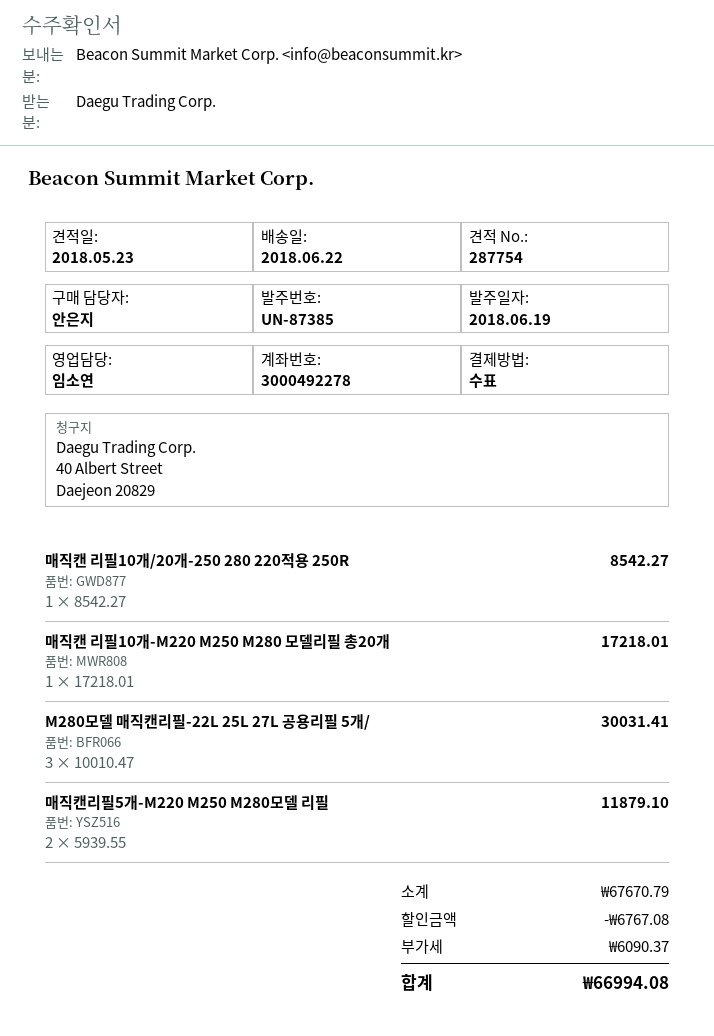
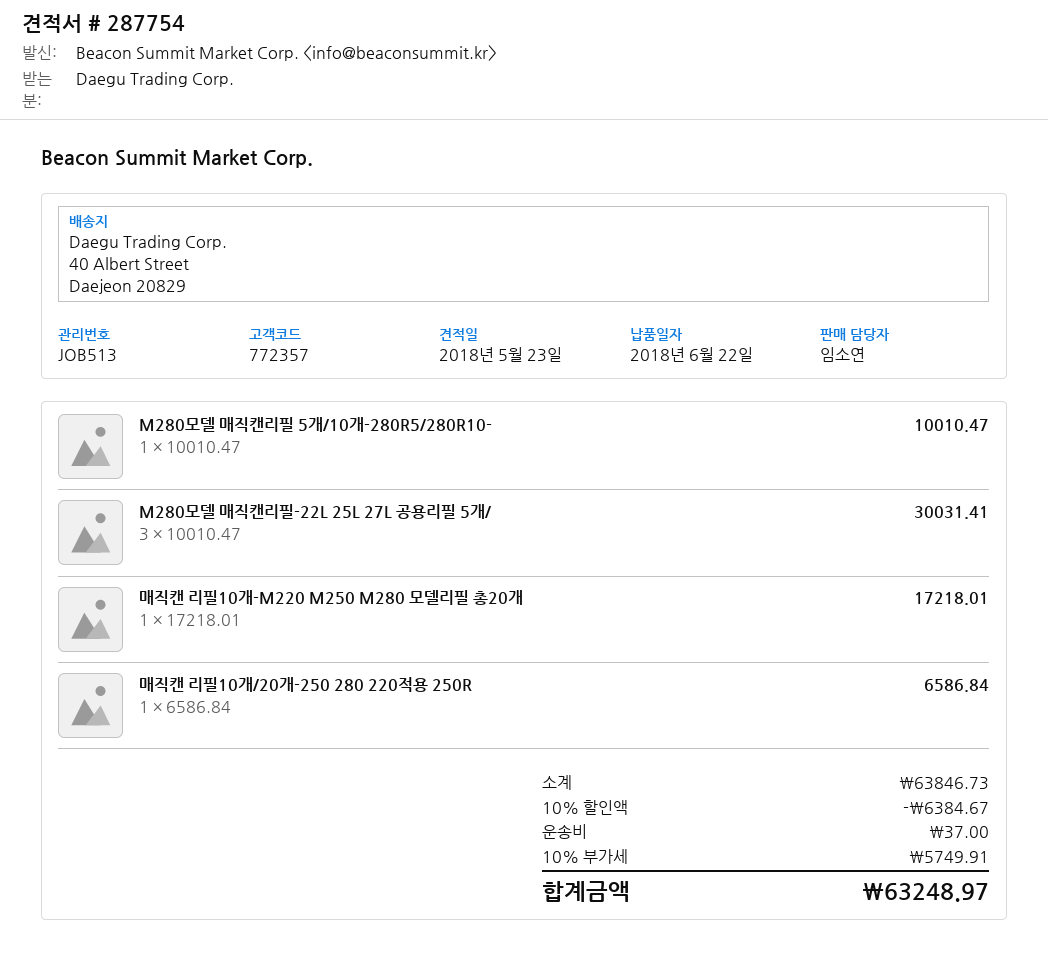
매직캔 리필10개/20개-250 280 220적용 250R: 1 x 8542.27 = 8542.27 -> 1 x 6586.84 = 6586.84
매직캔리필5개-M220 M250 M280모델 리필: 2 x 5939.55 = 11879.10 -> none
M280모델 매직캔리필 5개/10개-280R5/280R10-: none -> 1 x 10010.47 = 10010.47
subtotal: 67670.79 -> 63846.73
discount: 6767.08 -> 6384.67
shipping: none -> 37.00
tax: 6090.37 -> 5749.91
total: 66994.08 -> 63248.97

